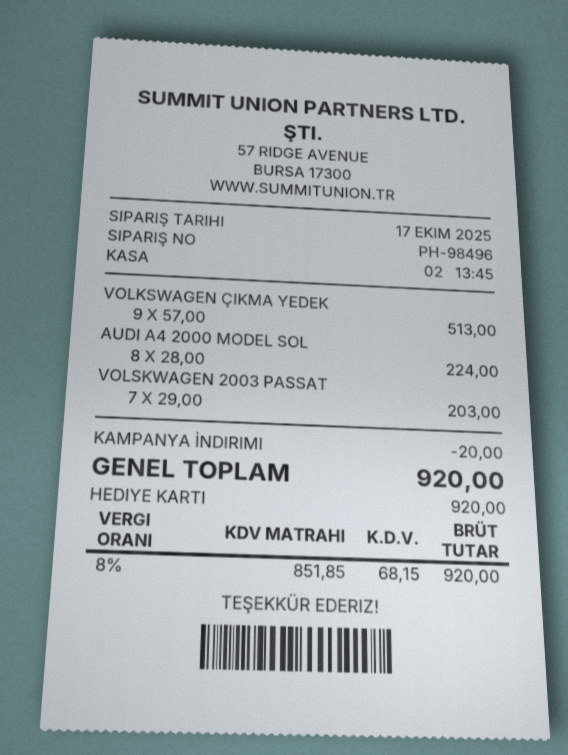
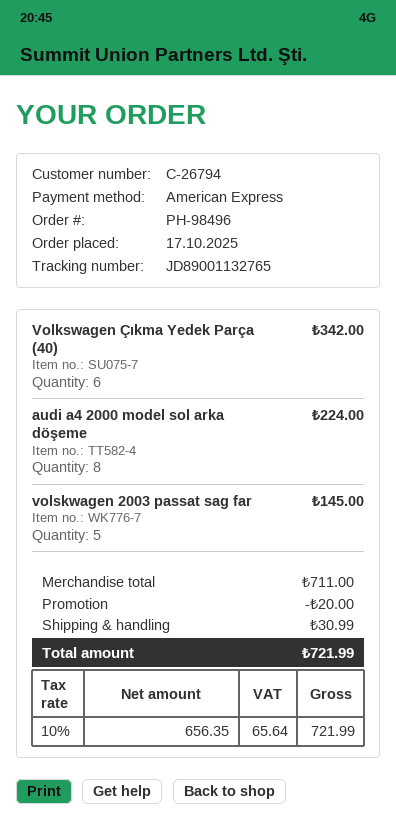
payment method: gift card -> American Express
VOLKSWAGEN ÇIKMA YEDEK: 9 for 513.00 -> 6 for 342.00
VOLSKWAGEN 2003 PASSAT: 7 for 203.00 -> 5 for 145.00
shipping: none -> 30.99
net: 851.85 -> 656.35
tax: 8% = 68.15 -> 10% = 65.64
total: 920.00 -> 721.99

